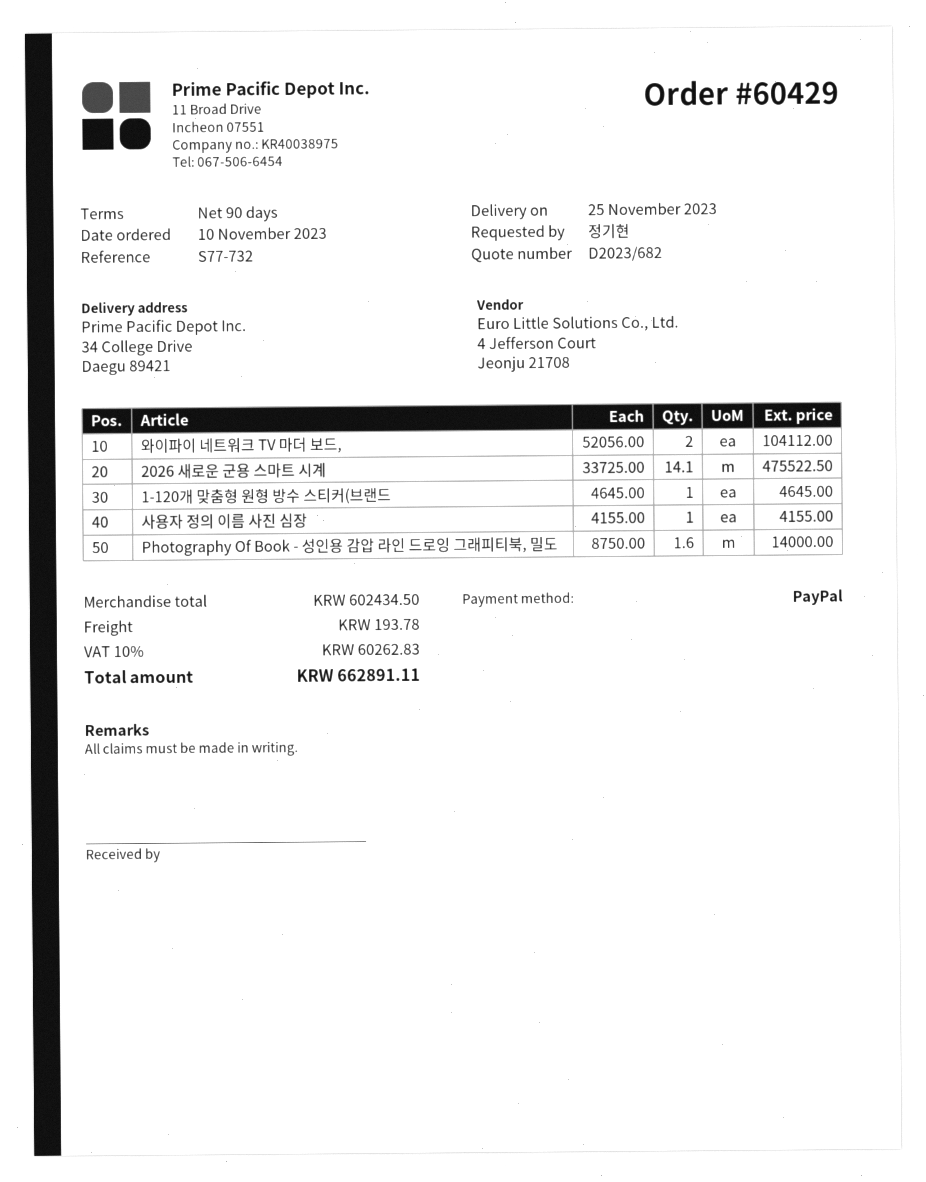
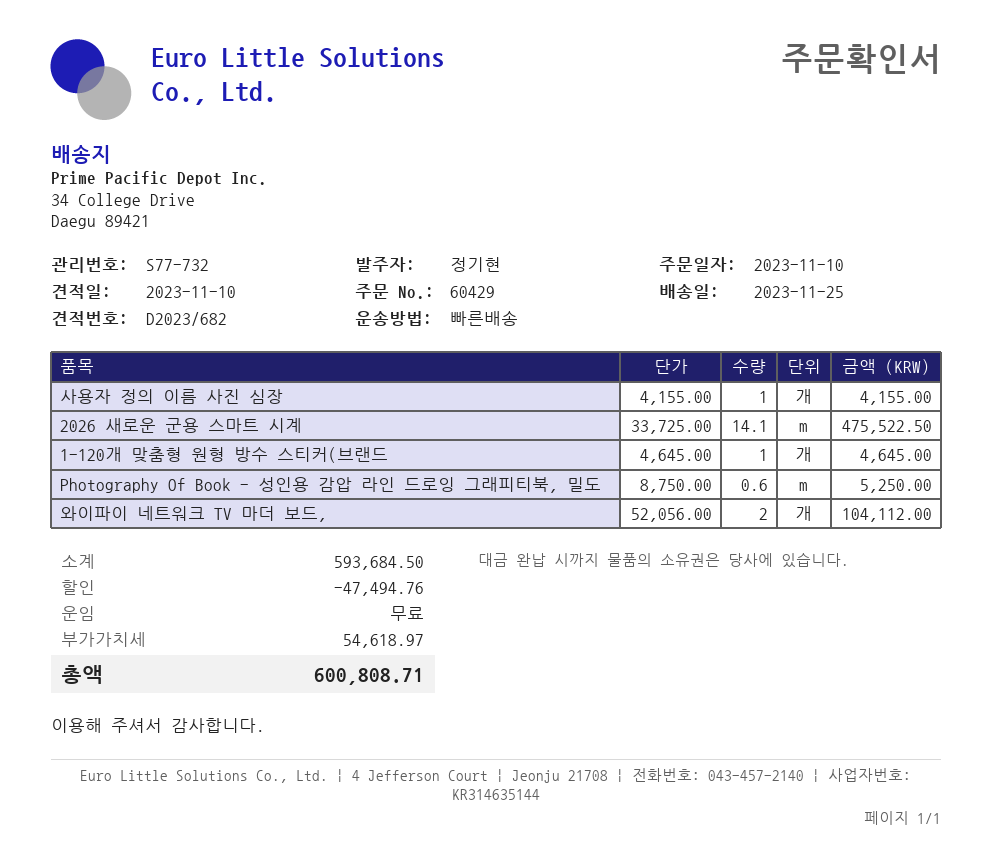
Photography Of Book - 성인용 감압 라인 드로잉 그래피티북, 밀도: 1.6 x 8750.00 = 14000.00 -> 0.6 x 8750.00 = 5250.00
subtotal: 602434.50 -> 593684.50
discount: none -> 47494.76
shipping: 193.78 -> 0.00
tax: 60262.83 -> 54618.97
total: 662891.11 -> 600808.71

